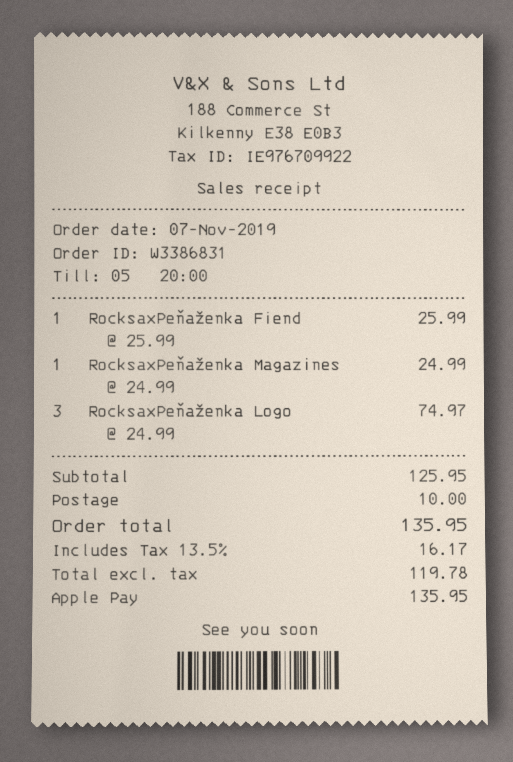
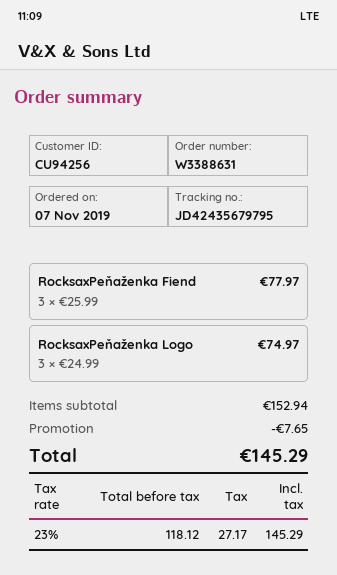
order number: W3386831 -> W3388631
RocksaxPeňaženka Fiend: 1 x 25.99 = 25.99 -> 3 x 25.99 = 77.97
RocksaxPeňaženka Magazines: 1 x 24.99 = 24.99 -> none
subtotal: 125.95 -> 152.94
discount: none -> 7.65
shipping: 10.00 -> none
net: 119.78 -> 118.12
tax: 13.5% = 16.17 -> 23% = 27.17
total: 135.95 -> 145.29

